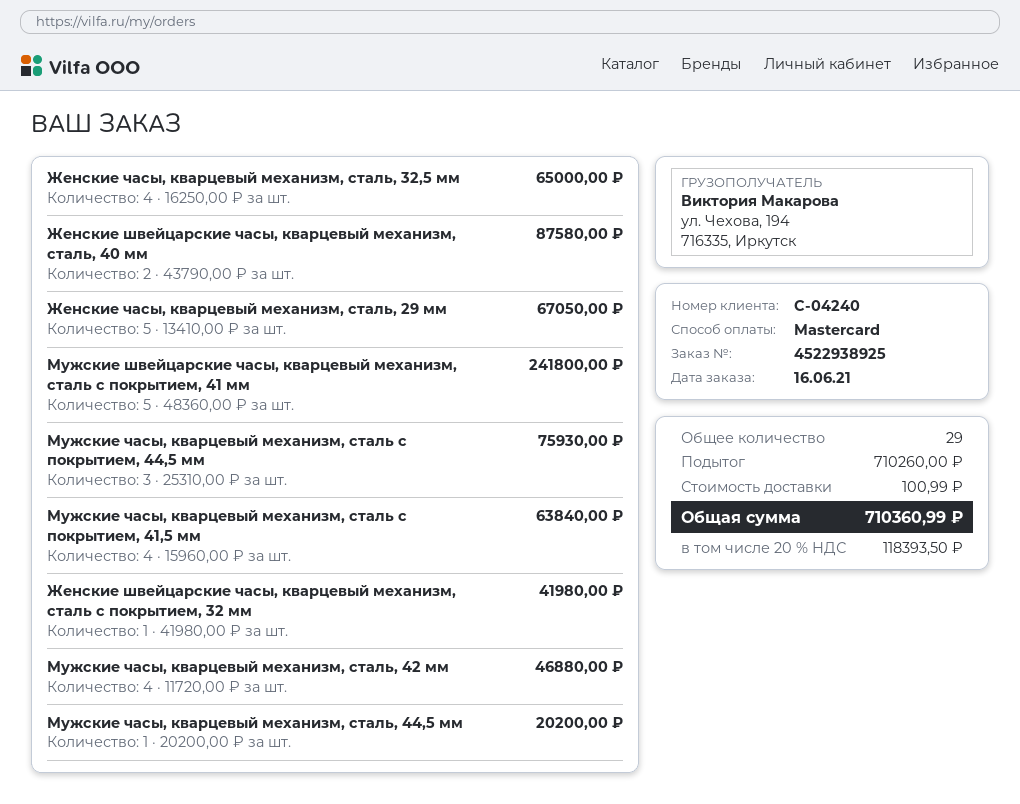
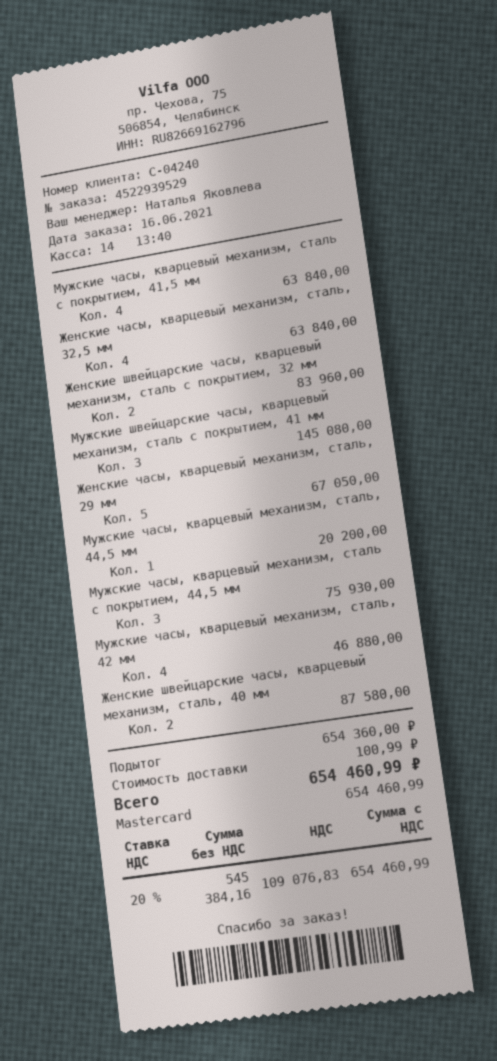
order number: 4522938925 -> 4522939529
Женские часы, кварцевый механизм, сталь, 32,5 мм: 4 for 65000.00 -> 4 for 63840.00
Мужские швейцарские часы, кварцевый механизм, сталь с покрытием, 41 мм: 5 for 241800.00 -> 3 for 145080.00
Женские швейцарские часы, кварцевый механизм, сталь с покрытием, 32 мм: 1 for 41980.00 -> 2 for 83960.00
subtotal: 710260.00 -> 654360.00
tax: 20% = 118393.50 -> 20% = 109076.83
total: 710360.99 -> 654460.99

